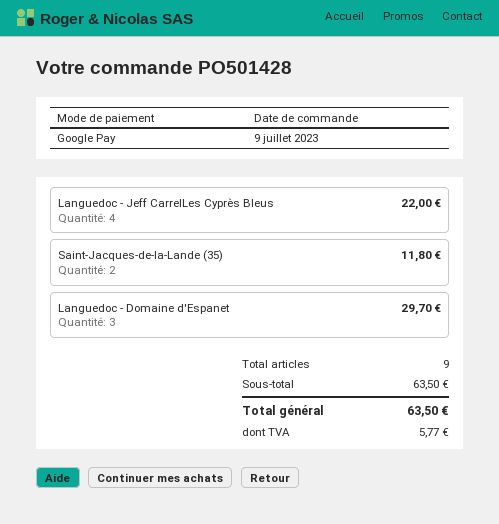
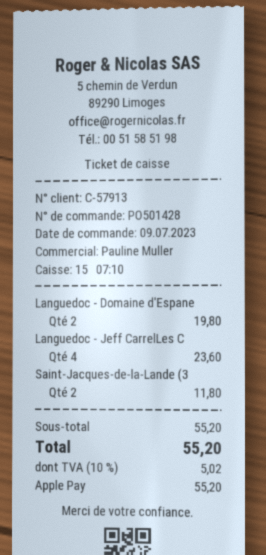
payment method: Google Pay -> Apple Pay
Languedoc - Jeff CarrelLes Cyprès Bleus: 4 for 22.00 -> 4 for 23.60
Languedoc - Domaine d'Espanet: 3 for 29.70 -> 2 for 19.80
subtotal: 63.50 -> 55.20
tax: 5.77 -> 5.02
total: 63.50 -> 55.20

